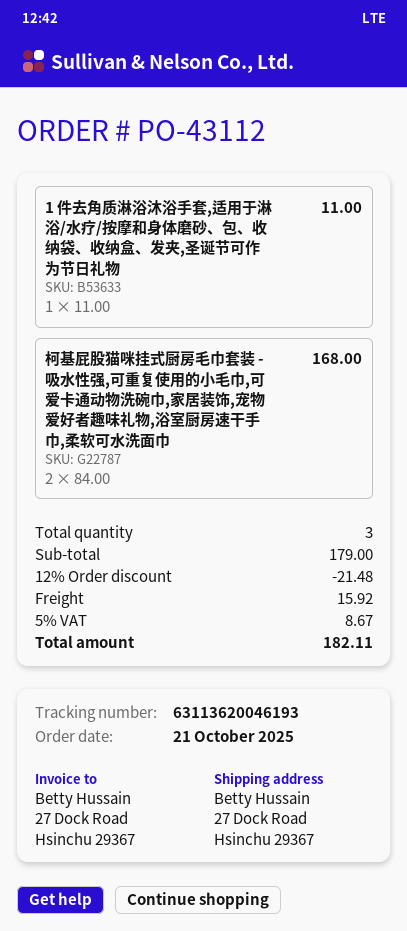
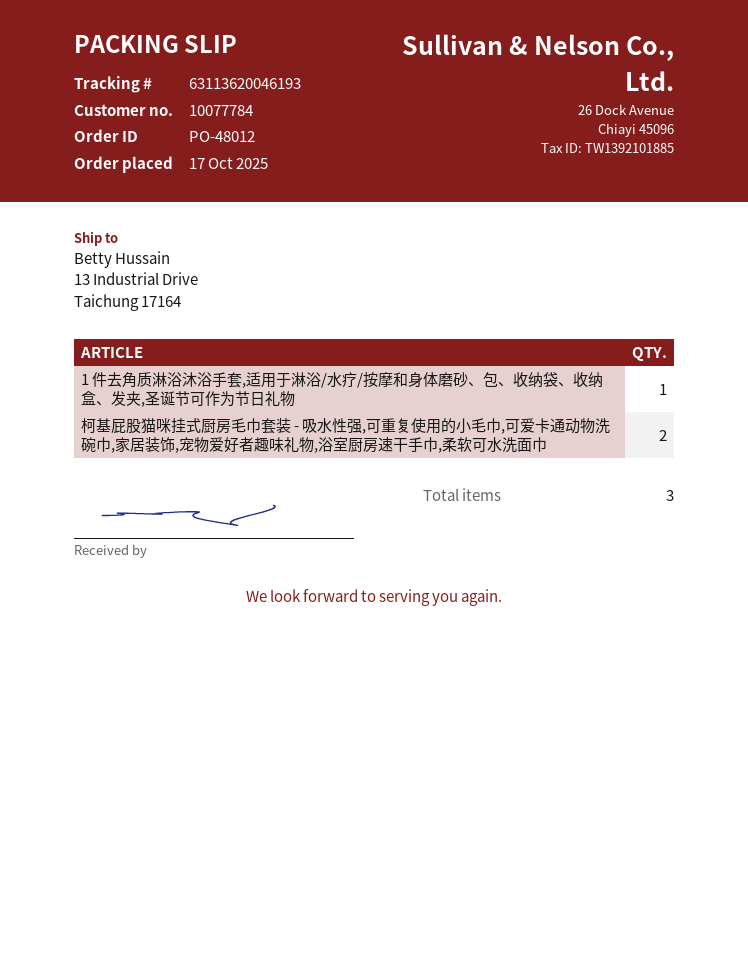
order number: PO-43112 -> PO-48012
order date: 2025-10-21 -> 2025-10-17
ship to: 27 Dock Road, Hsinchu 29367 -> 13 Industrial Drive, Taichung 17164

